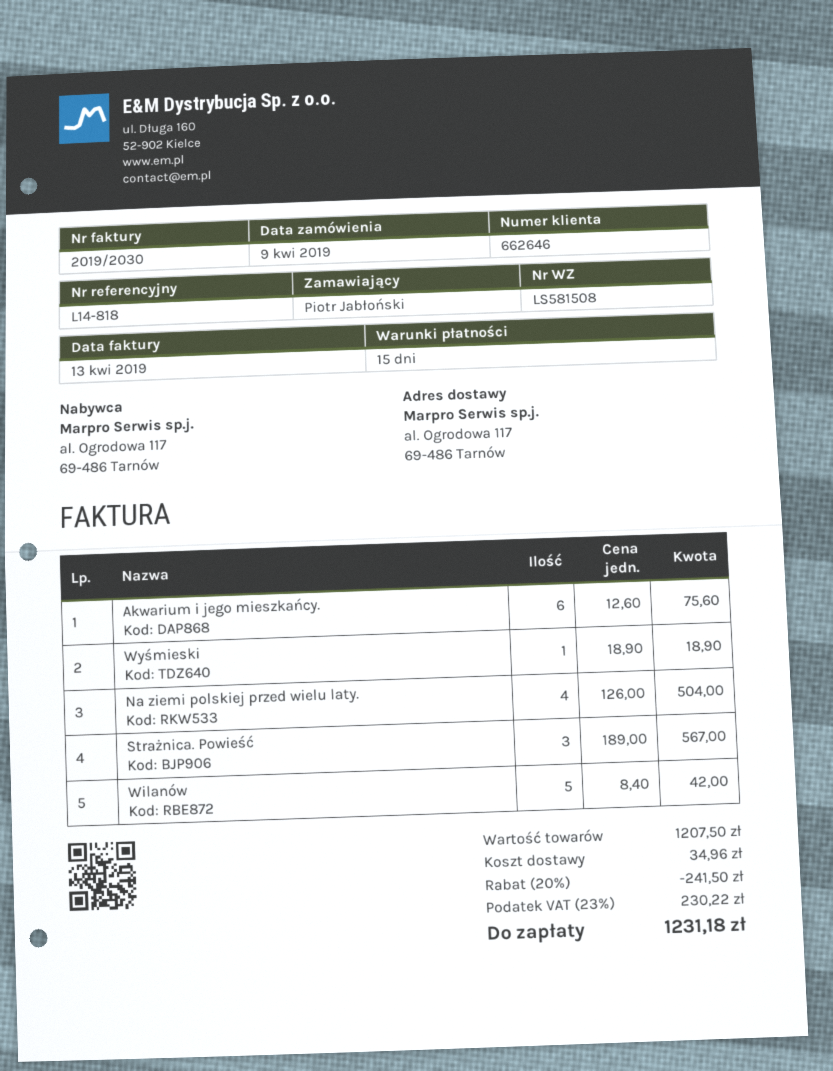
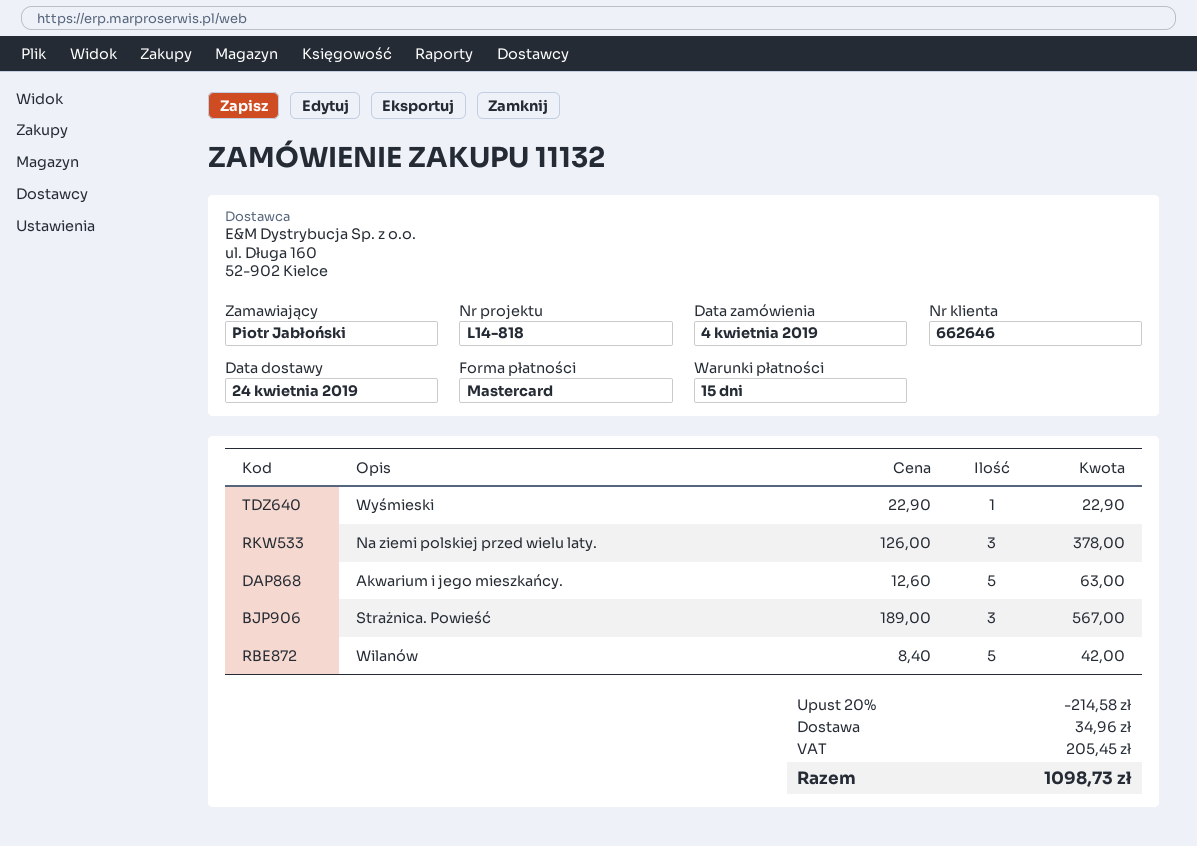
order date: 2019-04-09 -> 2019-04-04
Akwarium i jego mieszkańcy.: 6 x 12.60 = 75.60 -> 5 x 12.60 = 63.00
Wyśmieski: 1 x 18.90 = 18.90 -> 1 x 22.90 = 22.90
Na ziemi polskiej przed wielu laty.: 4 x 126.00 = 504.00 -> 3 x 126.00 = 378.00
discount: 20% = 241.50 -> 20% = 214.58
tax: 230.22 -> 205.45
total: 1231.18 -> 1098.73

